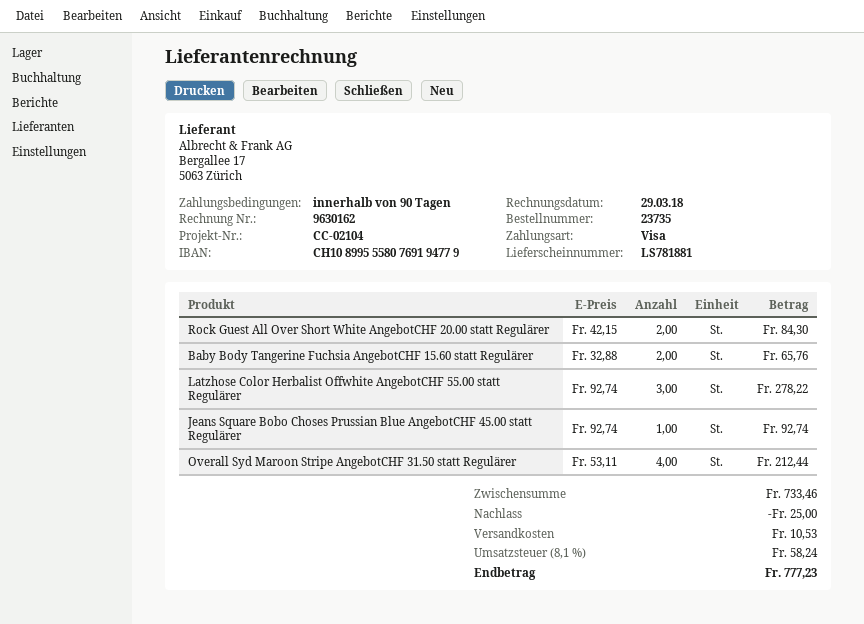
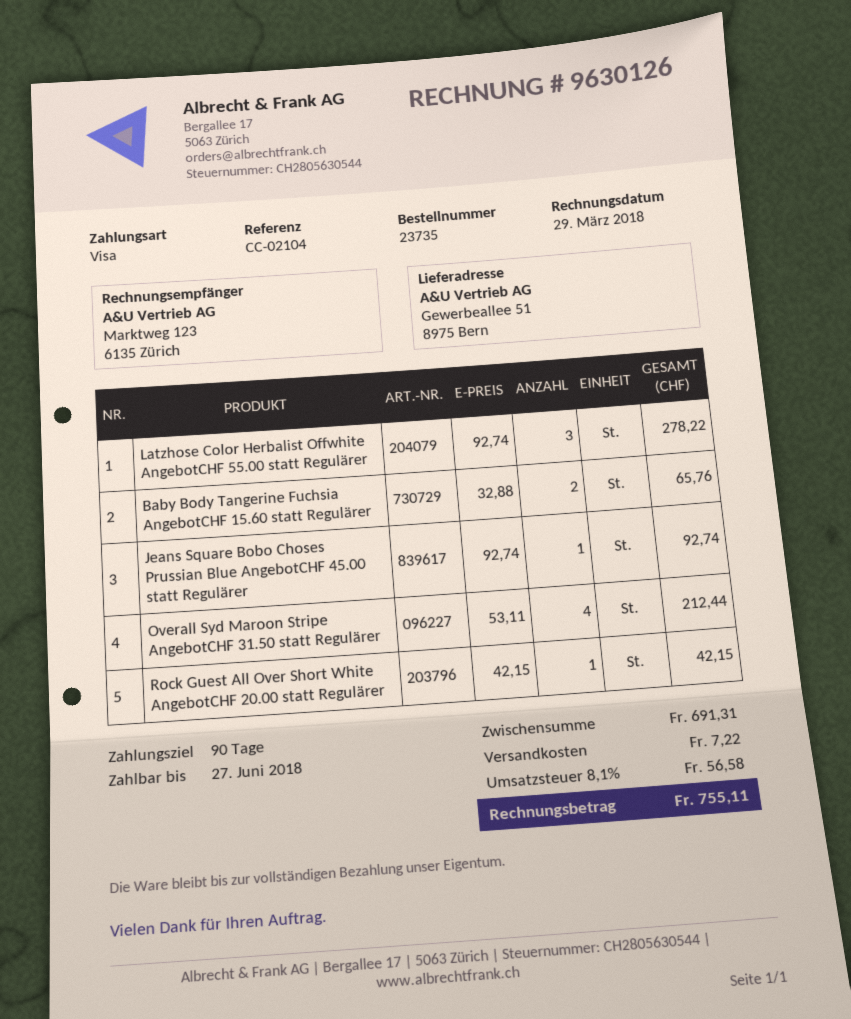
invoice number: 9630162 -> 9630126
Rock Guest All Over Short White AngebotCHF 20.00 statt Regulärer: 2 x 42.15 = 84.30 -> 1 x 42.15 = 42.15
subtotal: 733.46 -> 691.31
discount: 25.00 -> none
shipping: 10.53 -> 7.22
tax: 8.1% = 58.24 -> 8.1% = 56.58
total: 777.23 -> 755.11

